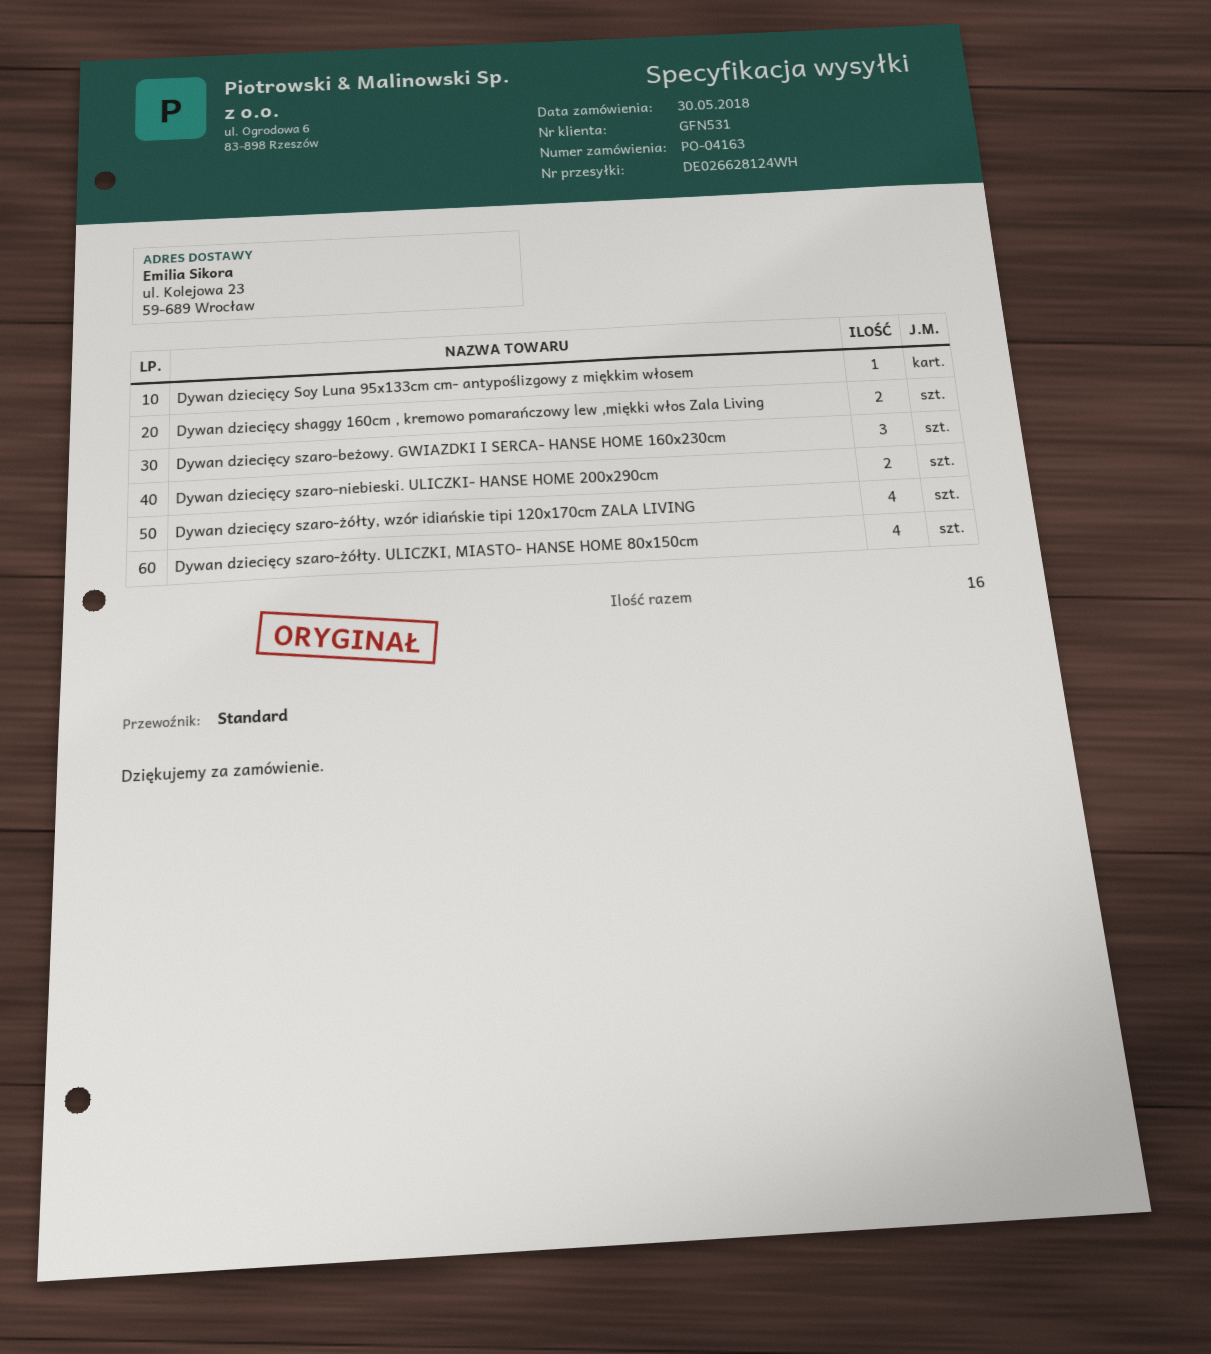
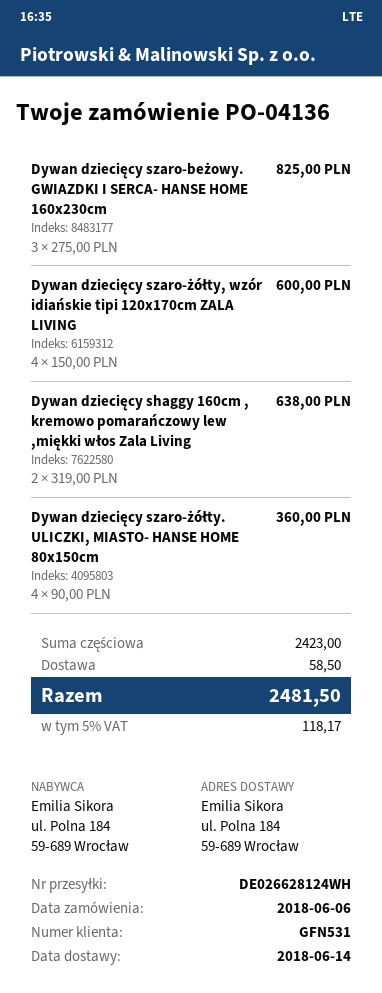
order number: PO-04163 -> PO-04136
order date: 2018-05-30 -> 2018-06-06
ship to: ul. Kolejowa 23, 59-689 Wrocław -> ul. Polna 184, 59-689 Wrocław
Dywan dziecięcy Soy Luna 95x133cm cm- antypoślizgowy z miękkim włosem: 1 -> none
Dywan dziecięcy szaro-niebieski. ULICZKI- HANSE HOME 200x290cm: 2 -> none

